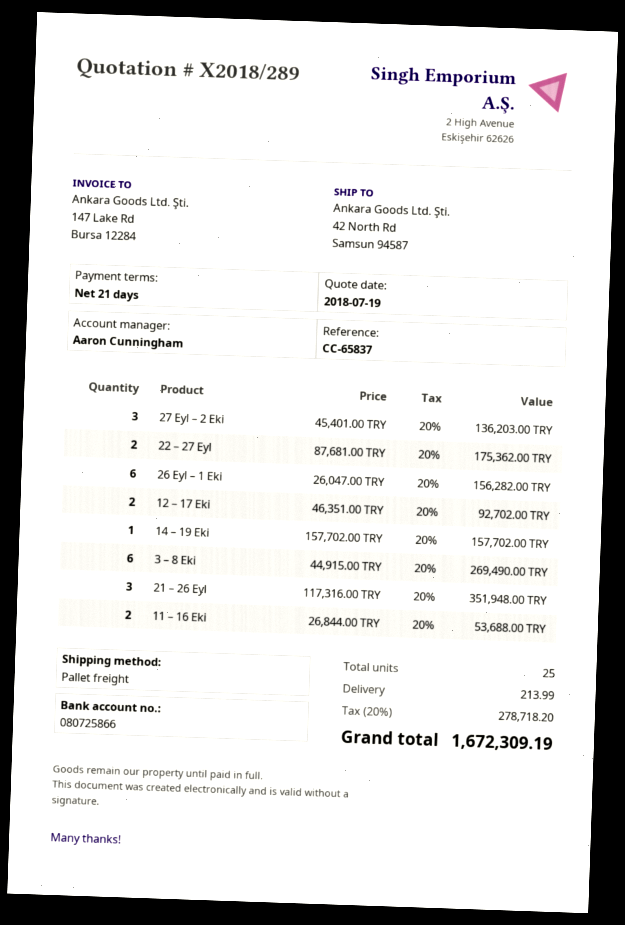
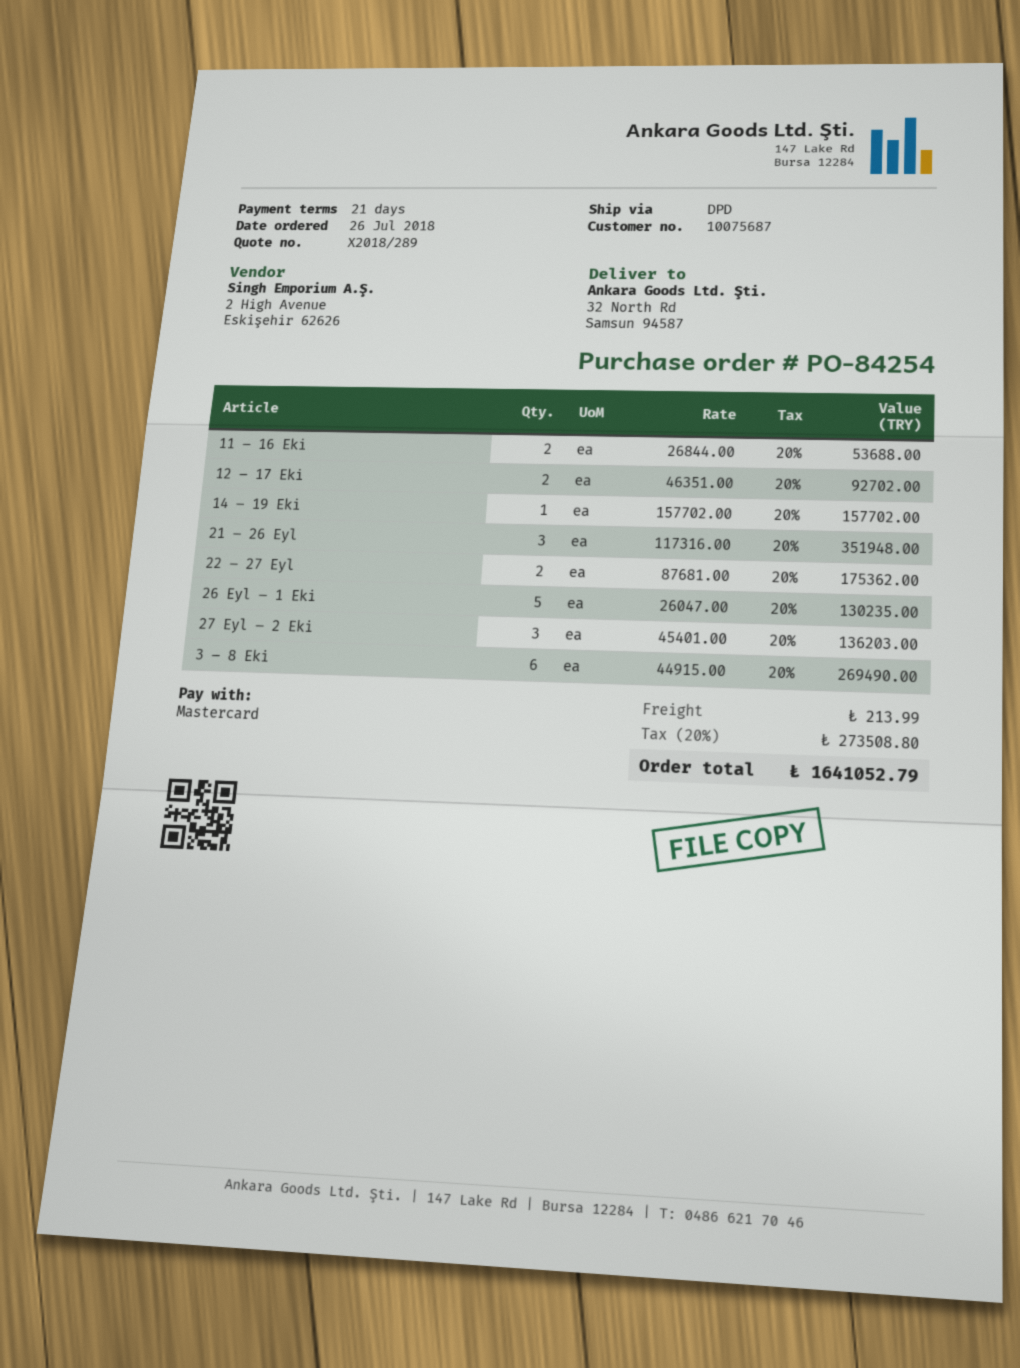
shipping method: pallet freight -> DPD
ship to: 42 North Rd, Samsun 94587 -> 32 North Rd, Samsun 94587
26 Eyl – 1 Eki: 6 x 26047.00 = 156282.00 -> 5 x 26047.00 = 130235.00
tax: 20% = 278718.20 -> 20% = 273508.80
total: 1672309.19 -> 1641052.79

